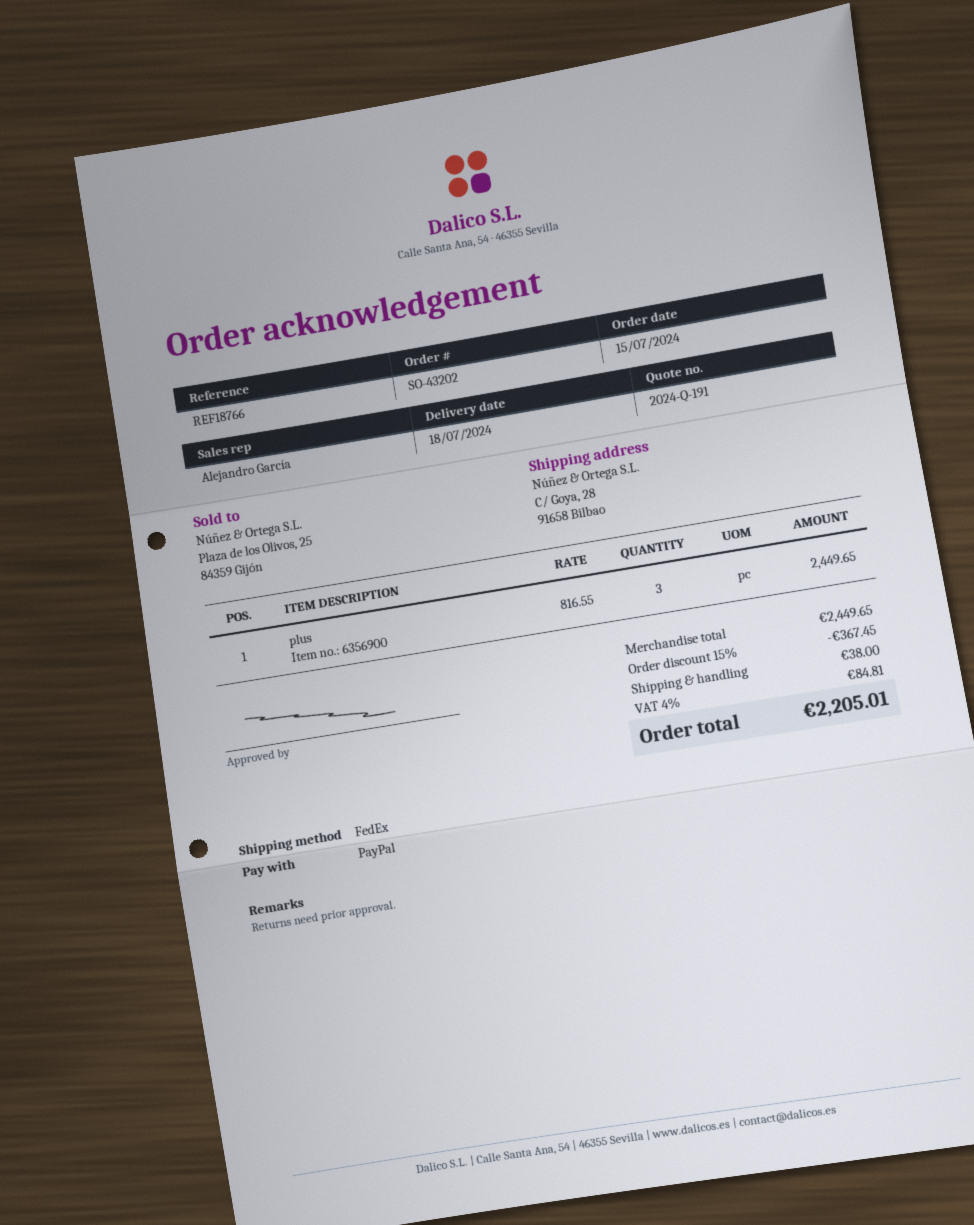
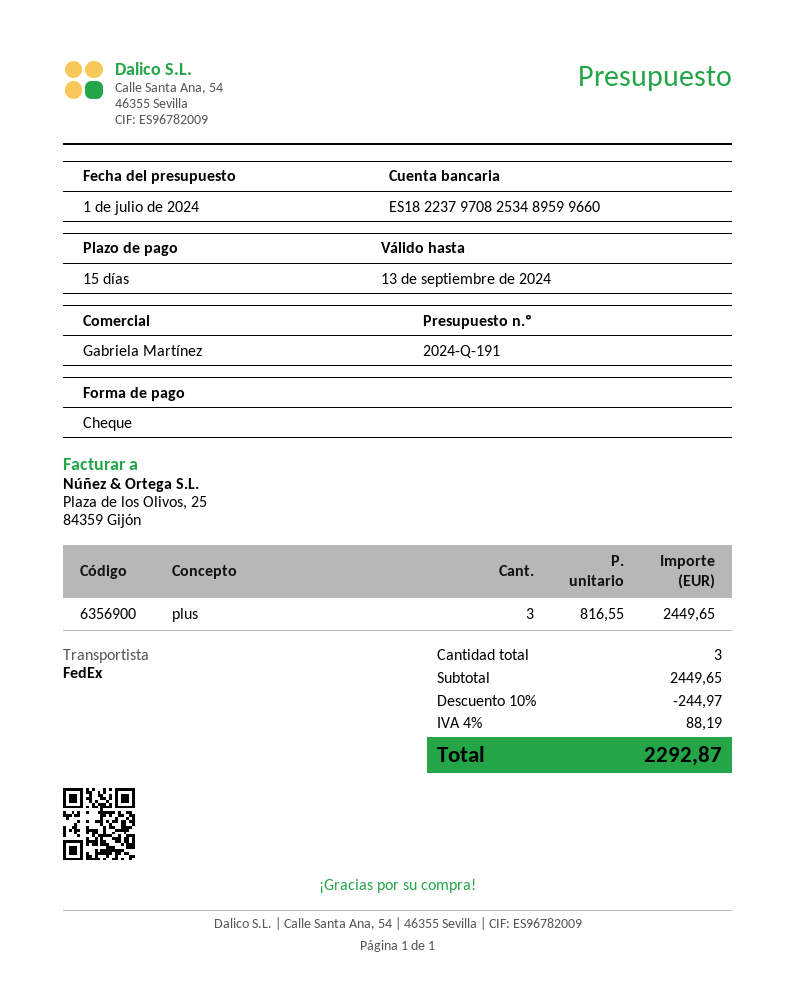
sales rep: Alejandro García -> Gabriela Martínez
payment method: PayPal -> cheque
discount: 15% = 367.45 -> 10% = 244.97
shipping: 38.00 -> none
tax: 4% = 84.81 -> 4% = 88.19
total: 2205.01 -> 2292.87

